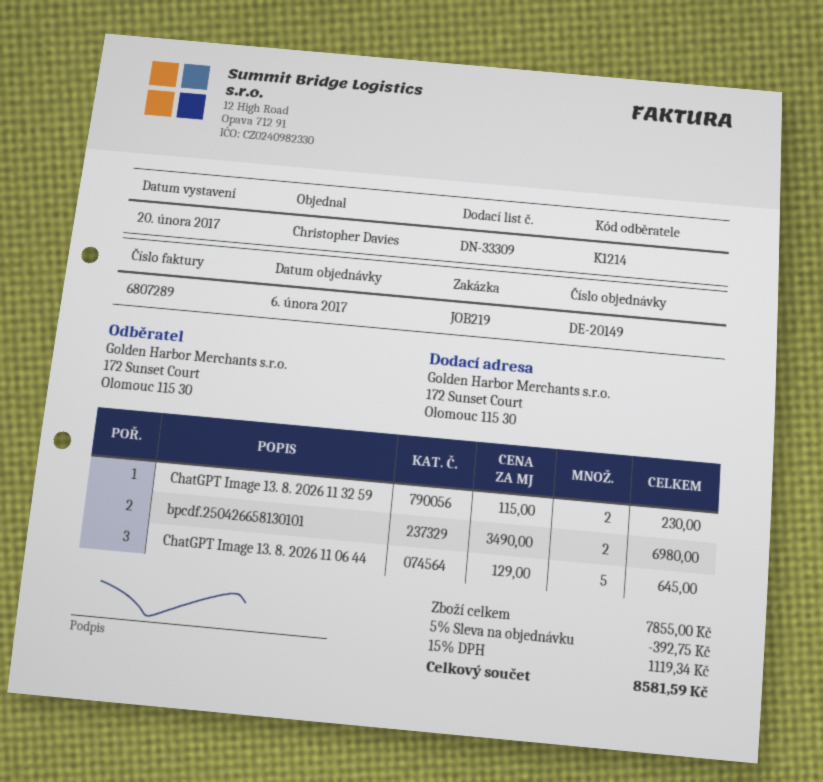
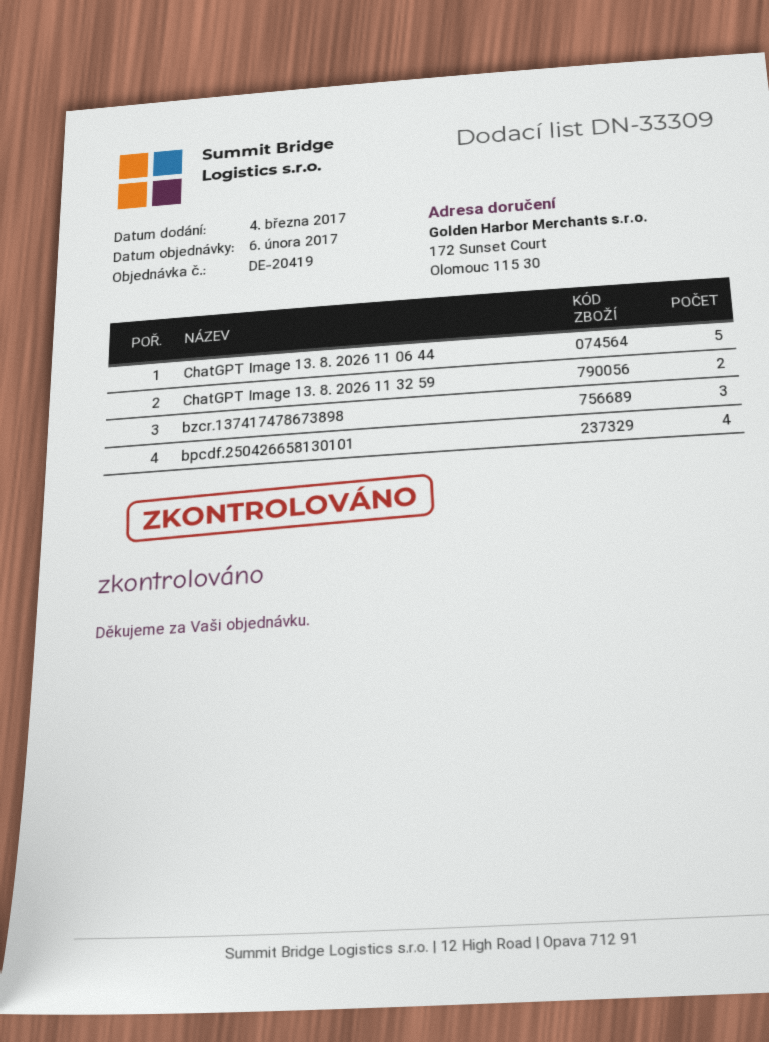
order number: DE-20149 -> DE-20419
bpcdf.250426658130101: 2 -> 4
bzcr.137417478673898: none -> 3

